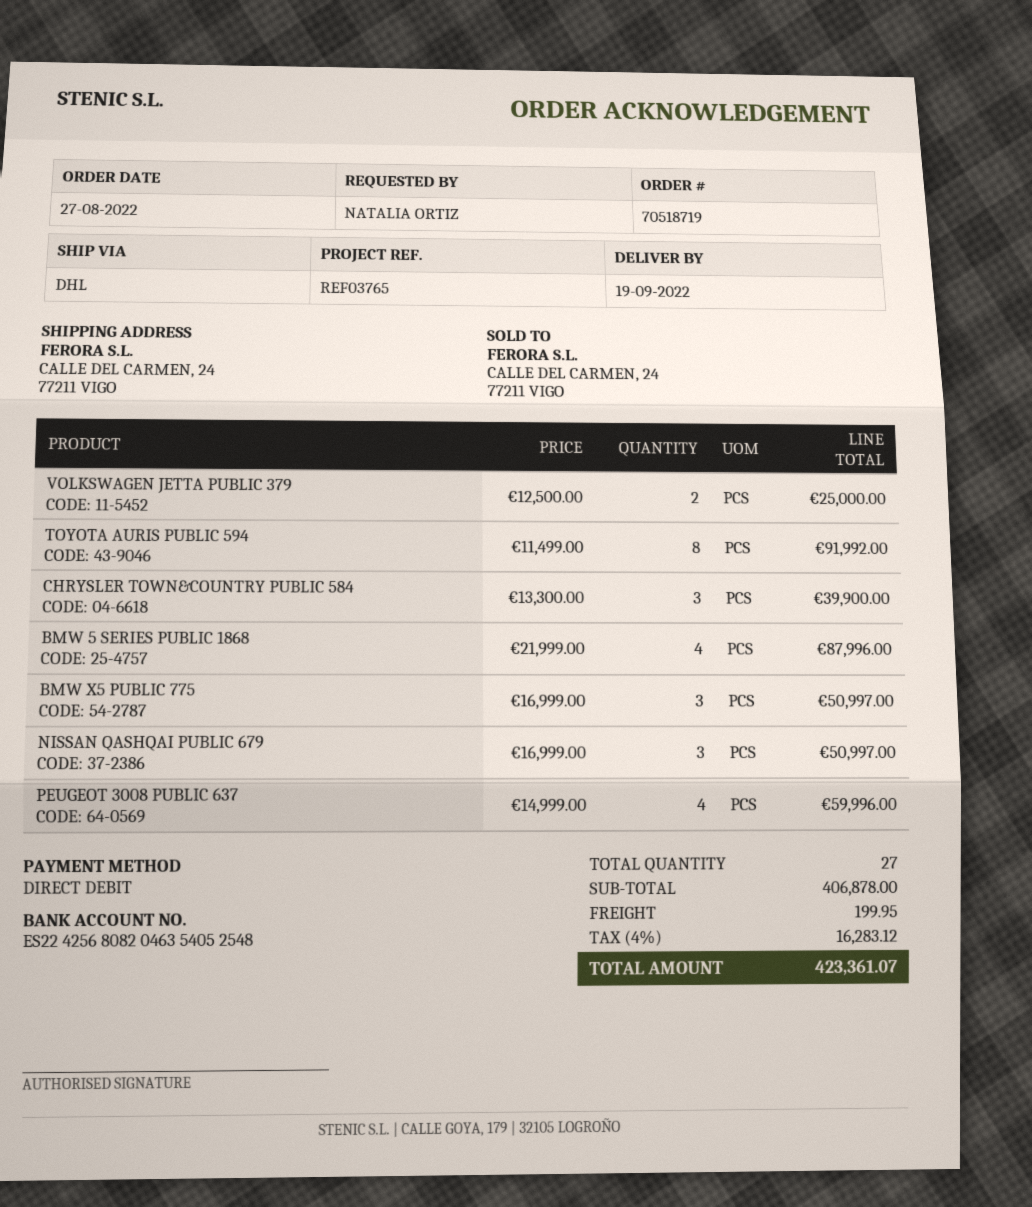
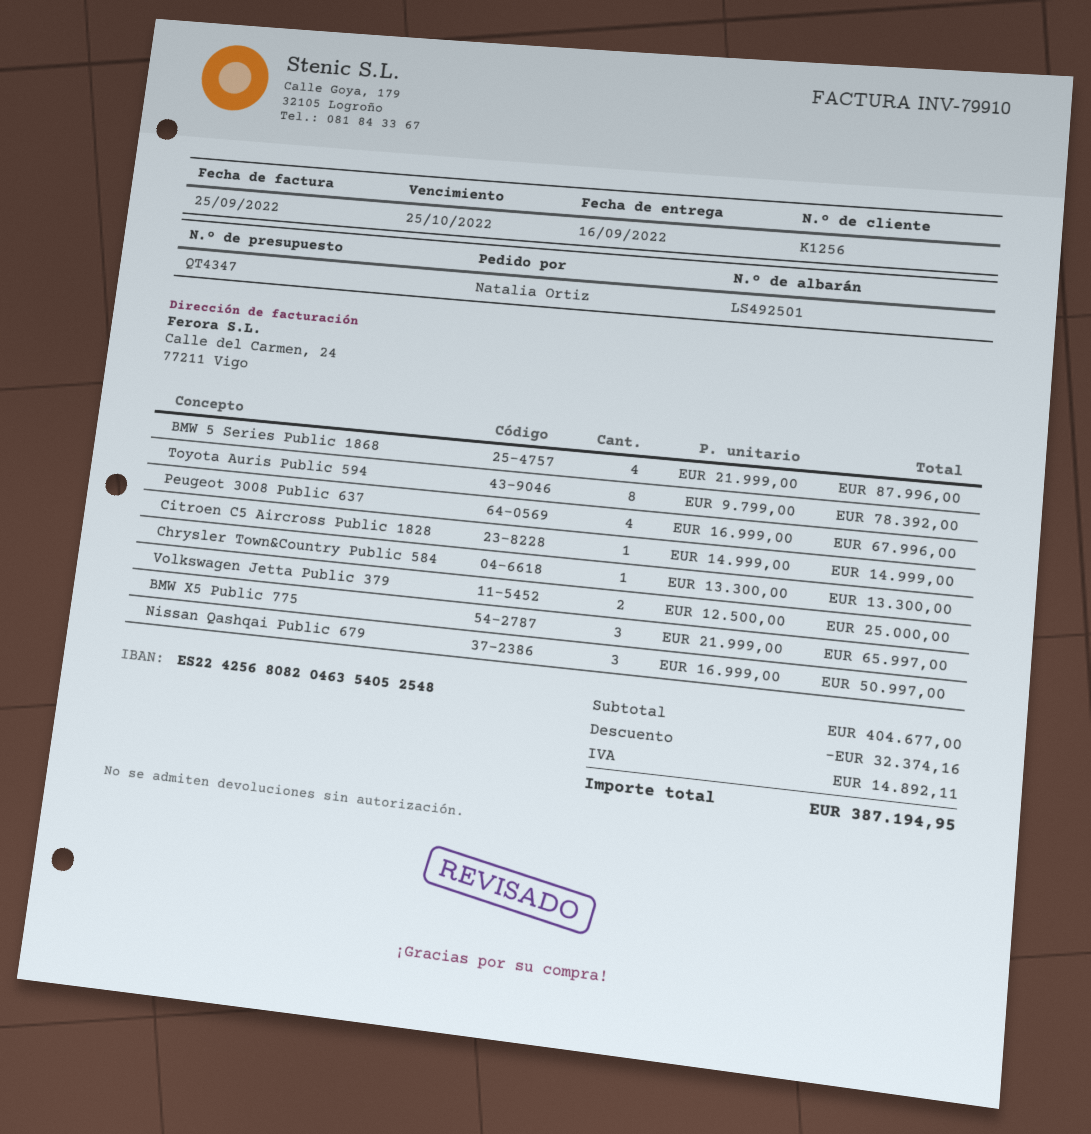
delivery date: 2022-09-19 -> 2022-09-16
TOYOTA AURIS PUBLIC 594: 8 x 11499.00 = 91992.00 -> 8 x 9799.00 = 78392.00
CHRYSLER TOWN&COUNTRY PUBLIC 584: 3 x 13300.00 = 39900.00 -> 1 x 13300.00 = 13300.00
BMW X5 PUBLIC 775: 3 x 16999.00 = 50997.00 -> 3 x 21999.00 = 65997.00
PEUGEOT 3008 PUBLIC 637: 4 x 14999.00 = 59996.00 -> 4 x 16999.00 = 67996.00
Citroen C5 Aircross Public 1828: none -> 1 x 14999.00 = 14999.00
subtotal: 406878.00 -> 404677.00
discount: none -> 32374.16
shipping: 199.95 -> none
tax: 16283.12 -> 14892.11
total: 423361.07 -> 387194.95

